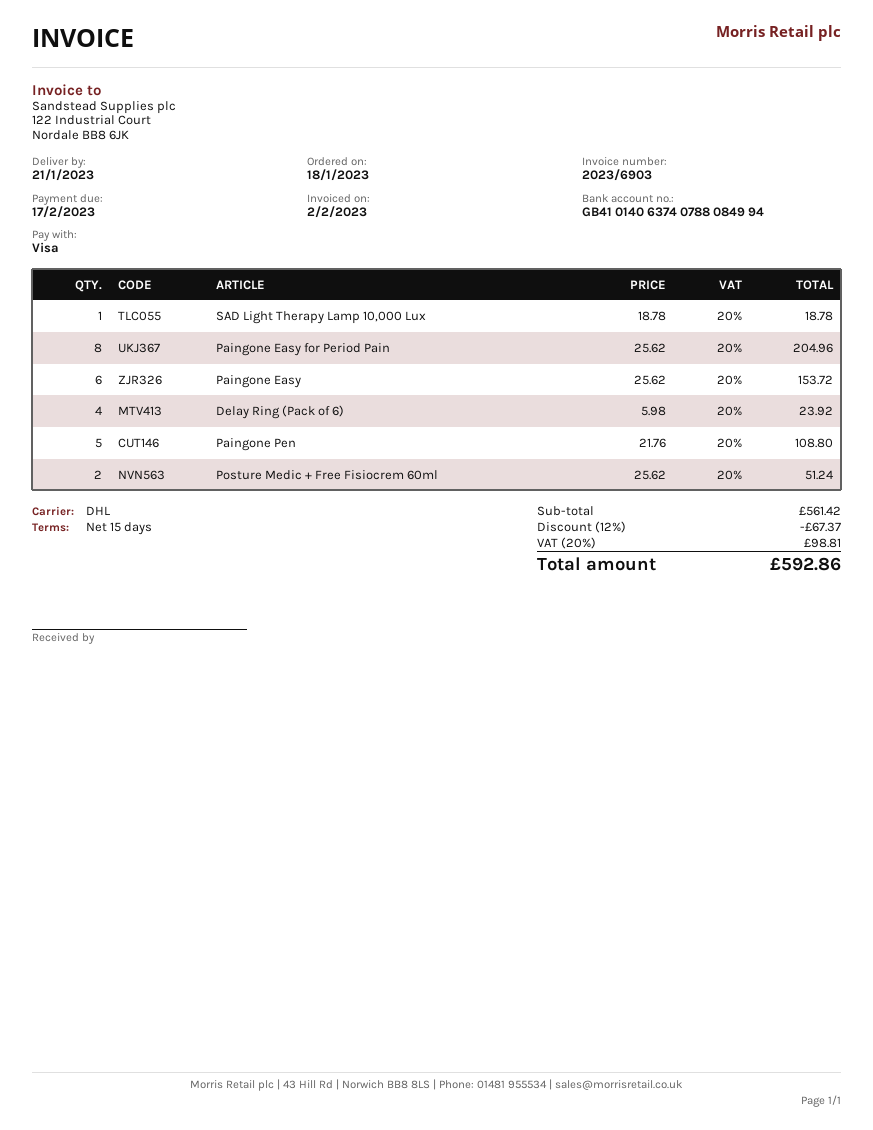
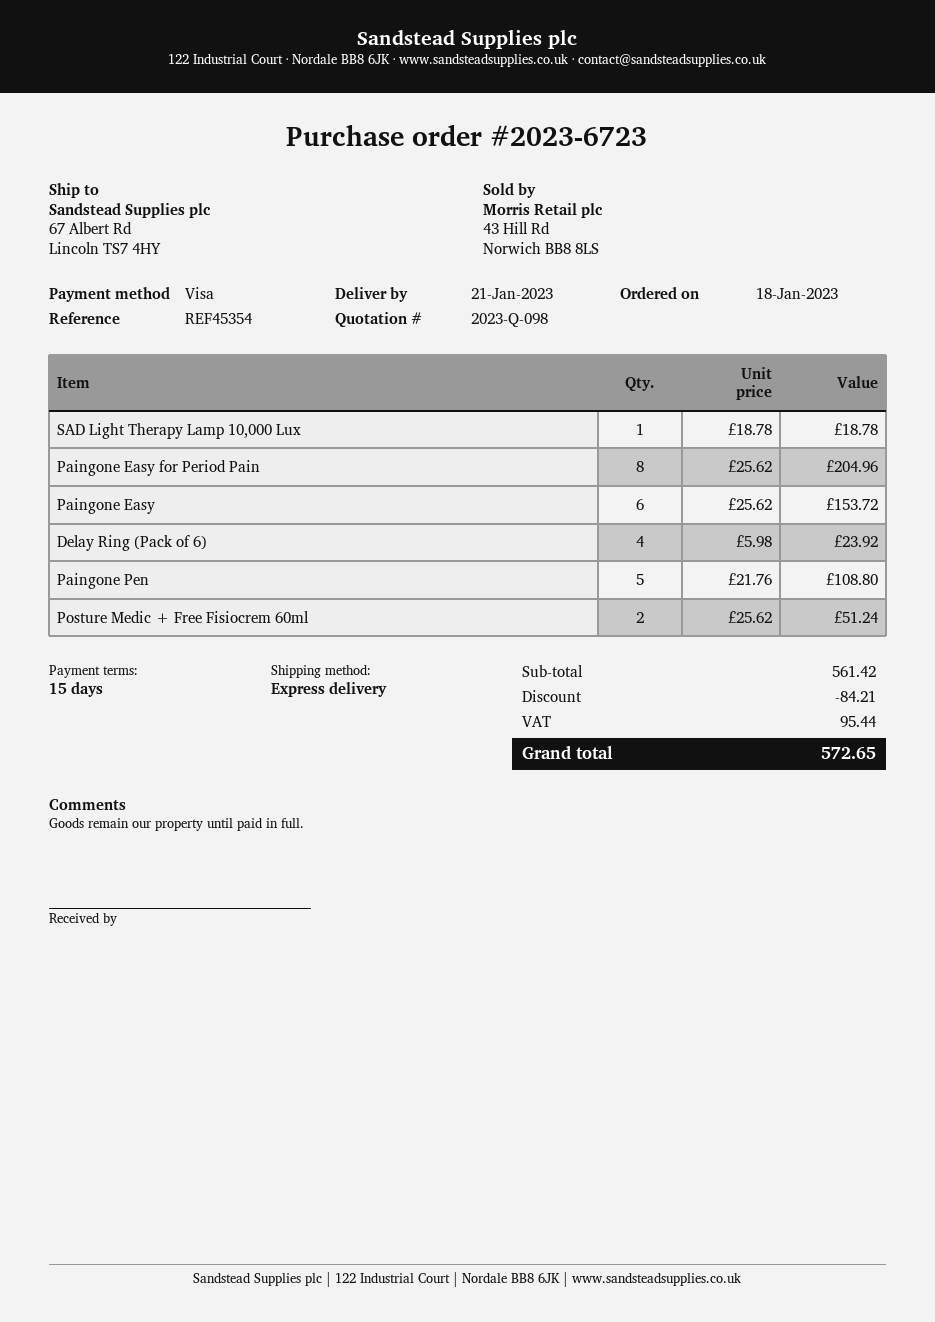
shipping method: DHL -> express
discount: 67.37 -> 84.21
tax: 98.81 -> 95.44
total: 592.86 -> 572.65

